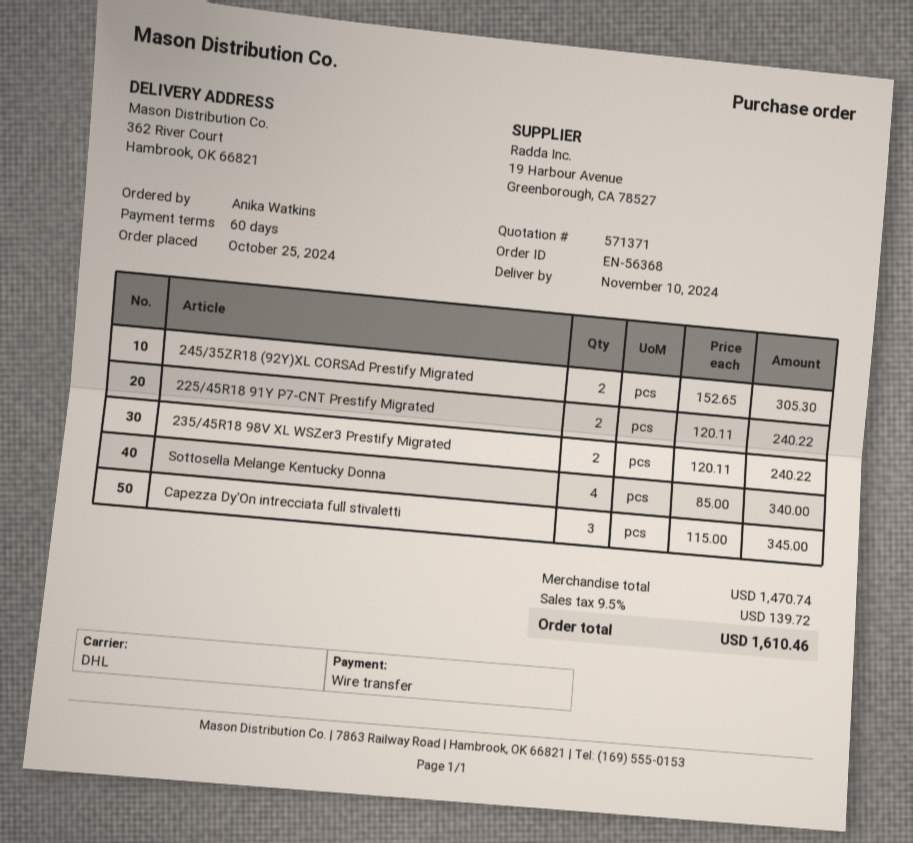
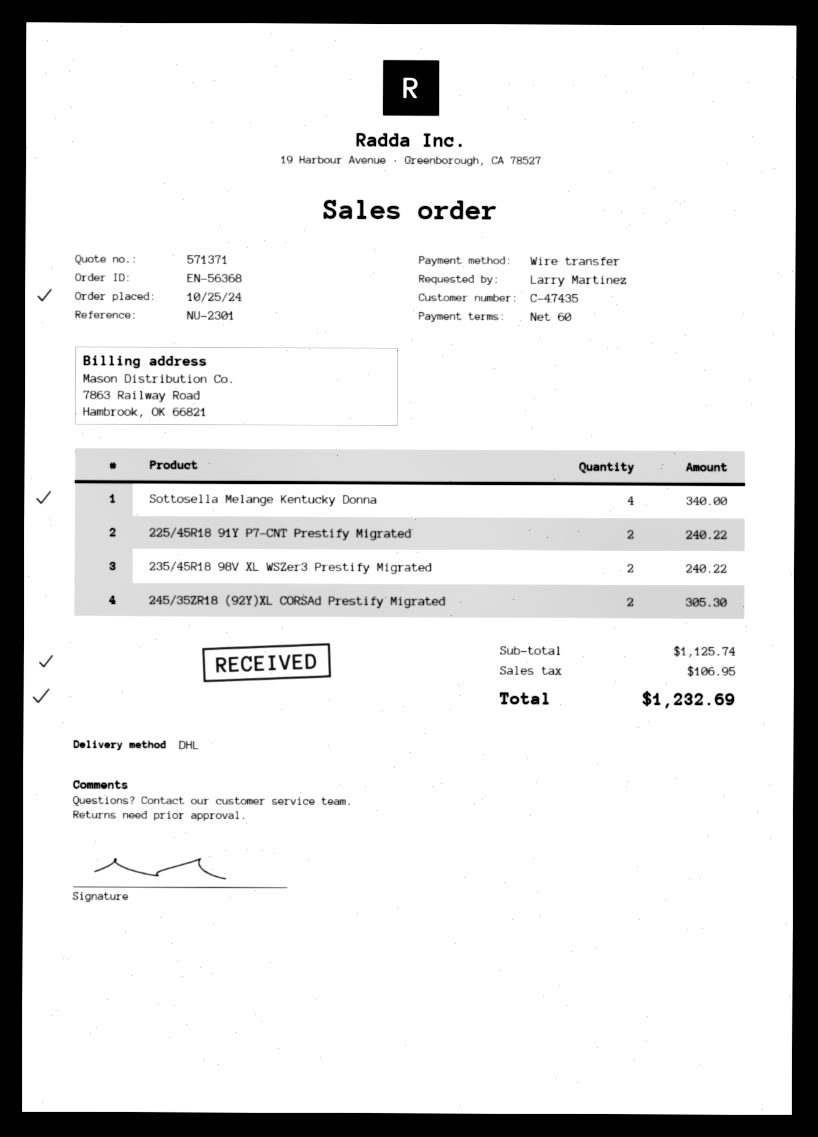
ordered by: Anika Watkins -> Larry Martinez
Capezza Dy'On intrecciata full stivaletti: 3 for 345.00 -> none
subtotal: 1470.74 -> 1125.74
tax: 139.72 -> 106.95
total: 1610.46 -> 1232.69

